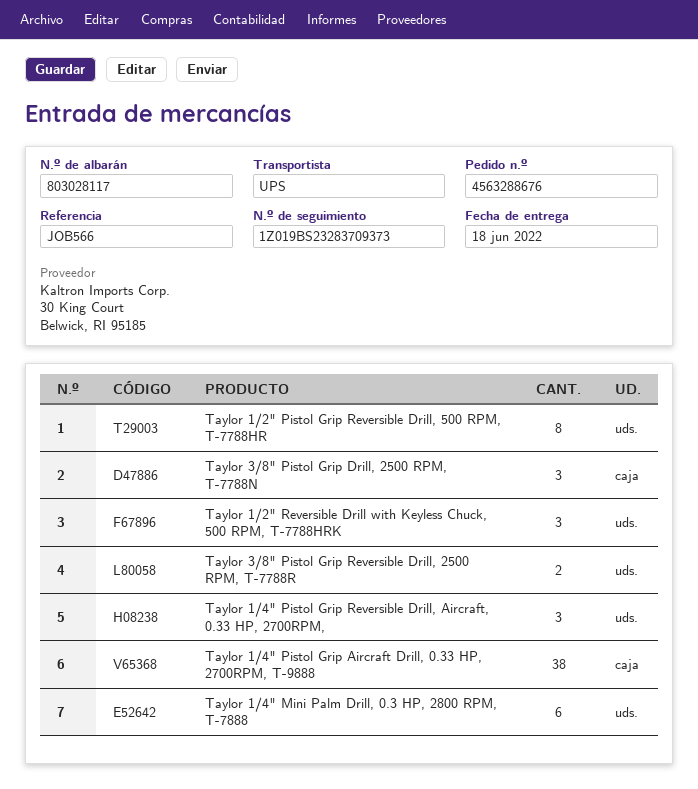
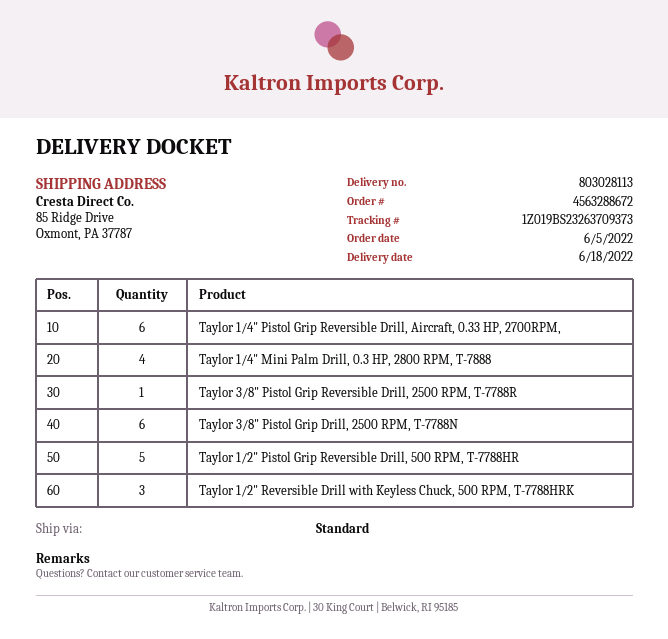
order number: 4563288676 -> 4563288672
delivery note number: 803028117 -> 803028113
shipping method: UPS -> standard
tracking number: 1Z019BS23283709373 -> 1Z019BS23263709373
Taylor 1/2" Pistol Grip Reversible Drill, 500 RPM, T-7788HR: 8 -> 5
Taylor 3/8" Pistol Grip Drill, 2500 RPM, T-7788N: 3 -> 6
Taylor 3/8" Pistol Grip Reversible Drill, 2500 RPM, T-7788R: 2 -> 1
Taylor 1/4" Pistol Grip Reversible Drill, Aircraft, 0.33 HP, 2700RPM,: 3 -> 6
Taylor 1/4" Pistol Grip Aircraft Drill, 0.33 HP, 2700RPM, T-9888: 38 -> none
Taylor 1/4" Mini Palm Drill, 0.3 HP, 2800 RPM, T-7888: 6 -> 4

